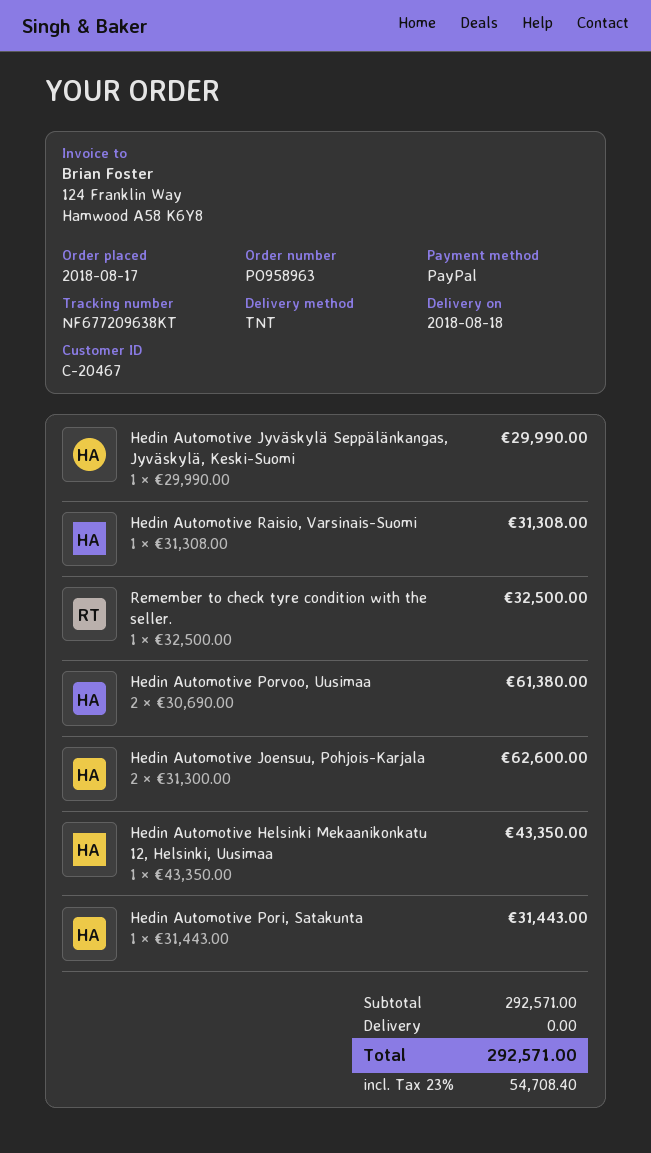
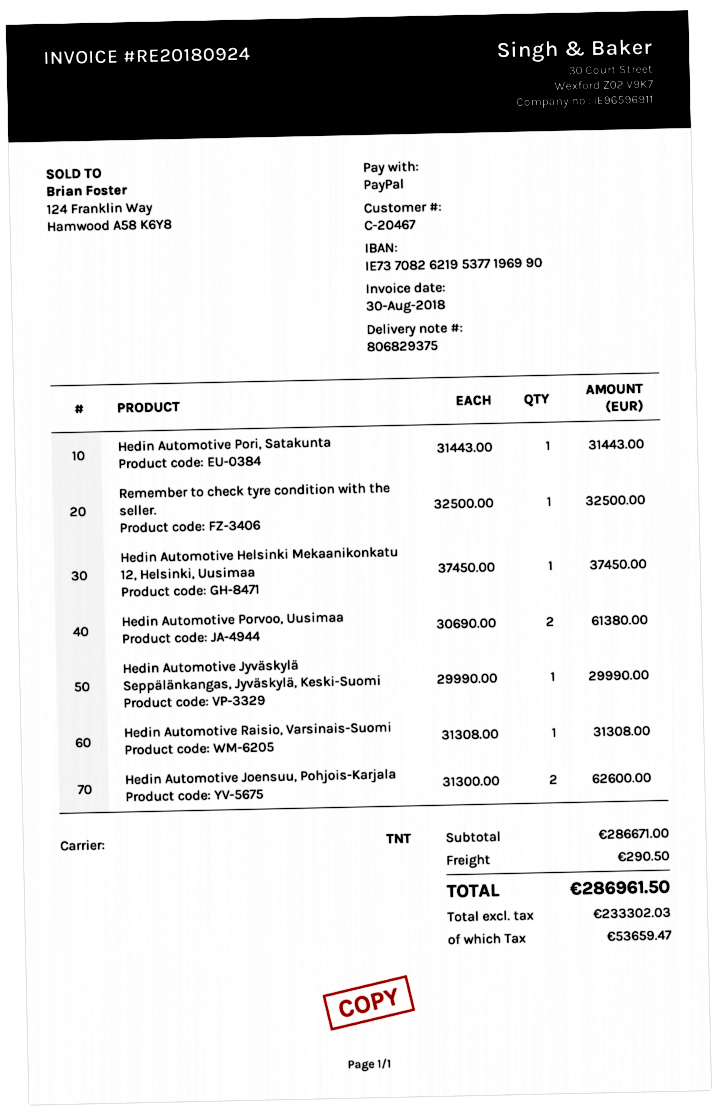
Hedin Automotive Helsinki Mekaanikonkatu 12, Helsinki, Uusimaa: 1 x 43350.00 = 43350.00 -> 1 x 37450.00 = 37450.00
subtotal: 292571.00 -> 286671.00
shipping: 0.00 -> 290.50
tax: 54708.40 -> 53659.47
total: 292571.00 -> 286961.50

